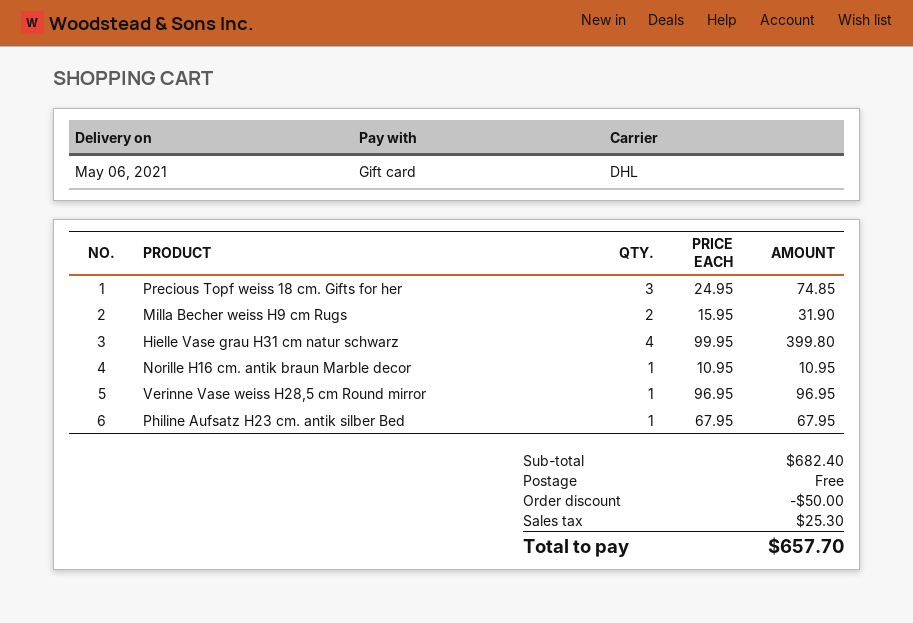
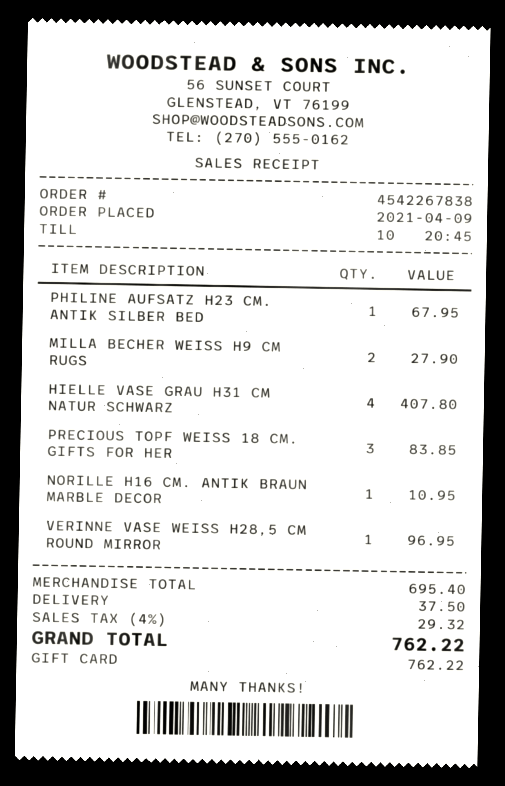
Precious Topf weiss 18 cm. Gifts for her: 3 for 74.85 -> 3 for 83.85
Milla Becher weiss H9 cm Rugs: 2 for 31.90 -> 2 for 27.90
Hielle Vase grau H31 cm natur schwarz: 4 for 399.80 -> 4 for 407.80
subtotal: 682.40 -> 695.40
discount: 50.00 -> none
shipping: 0.00 -> 37.50
tax: 25.30 -> 29.32
total: 657.70 -> 762.22

